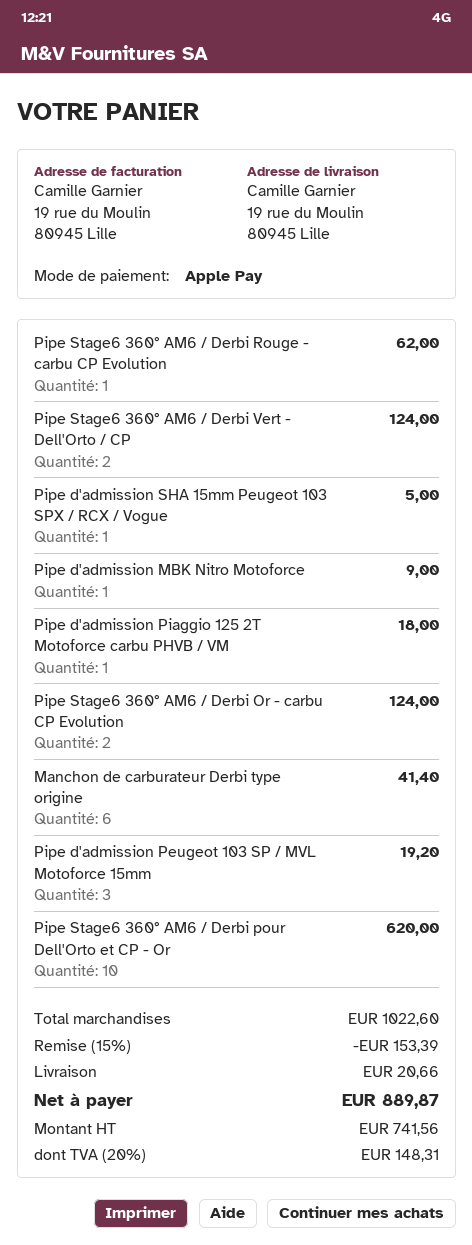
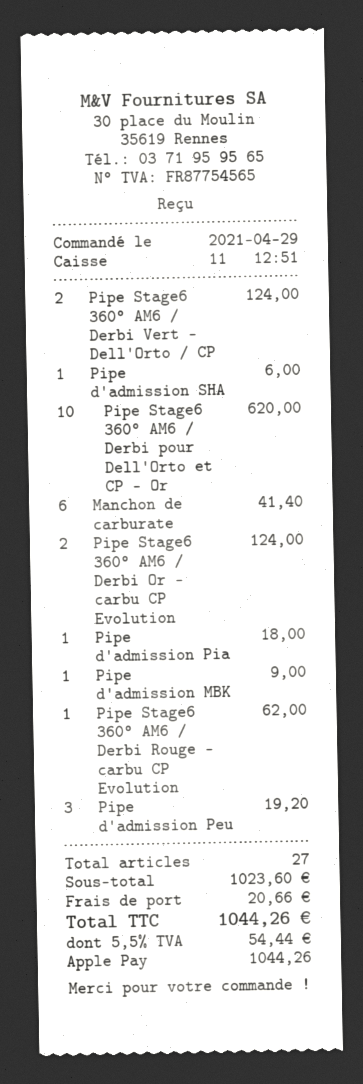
Pipe d'admission SHA 15mm Peugeot 103 SPX / RCX / Vogue: 1 for 5.00 -> 1 for 6.00
subtotal: 1022.60 -> 1023.60
discount: 15% = 153.39 -> none
tax: 20% = 148.31 -> 5.5% = 54.44
total: 889.87 -> 1044.26

